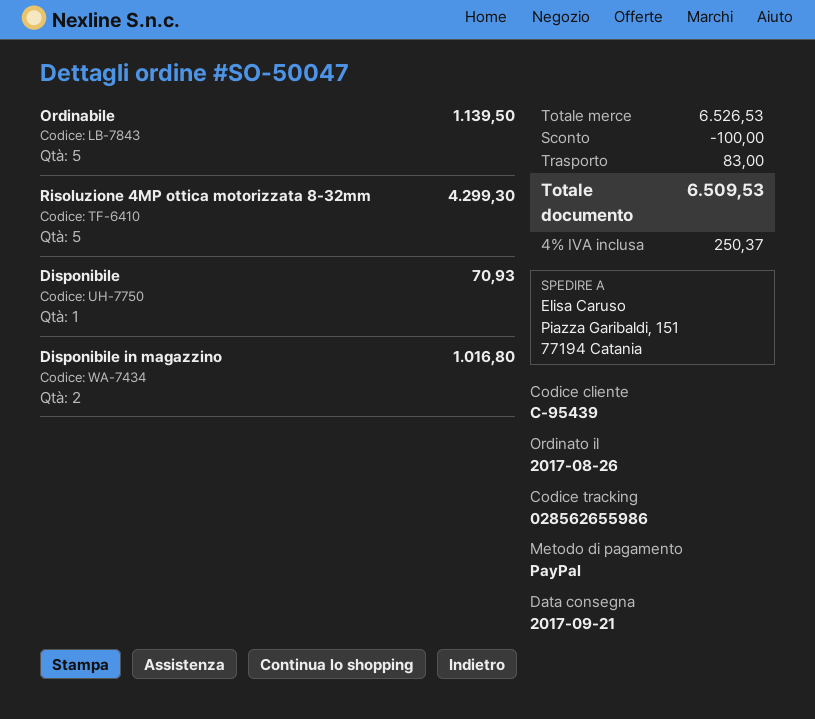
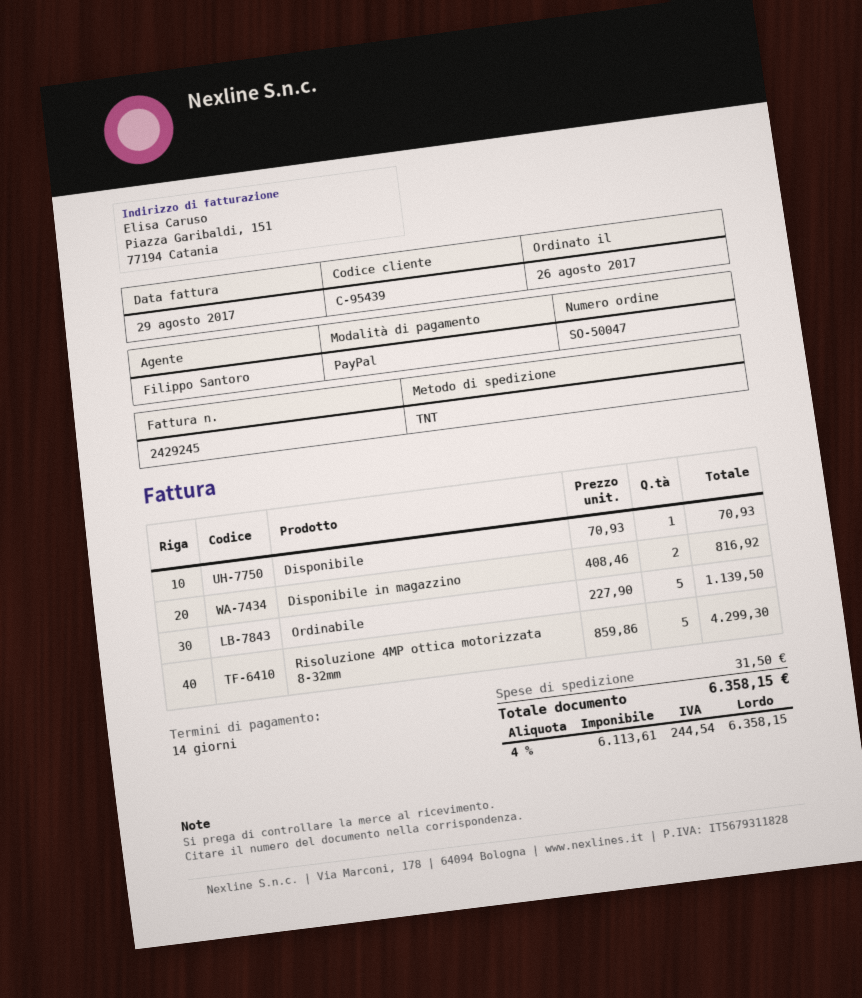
Disponibile in magazzino: 2 for 1016.80 -> 2 for 816.92
discount: 100.00 -> none
shipping: 83.00 -> 31.50
tax: 4% = 250.37 -> 4% = 244.54
total: 6509.53 -> 6358.15

